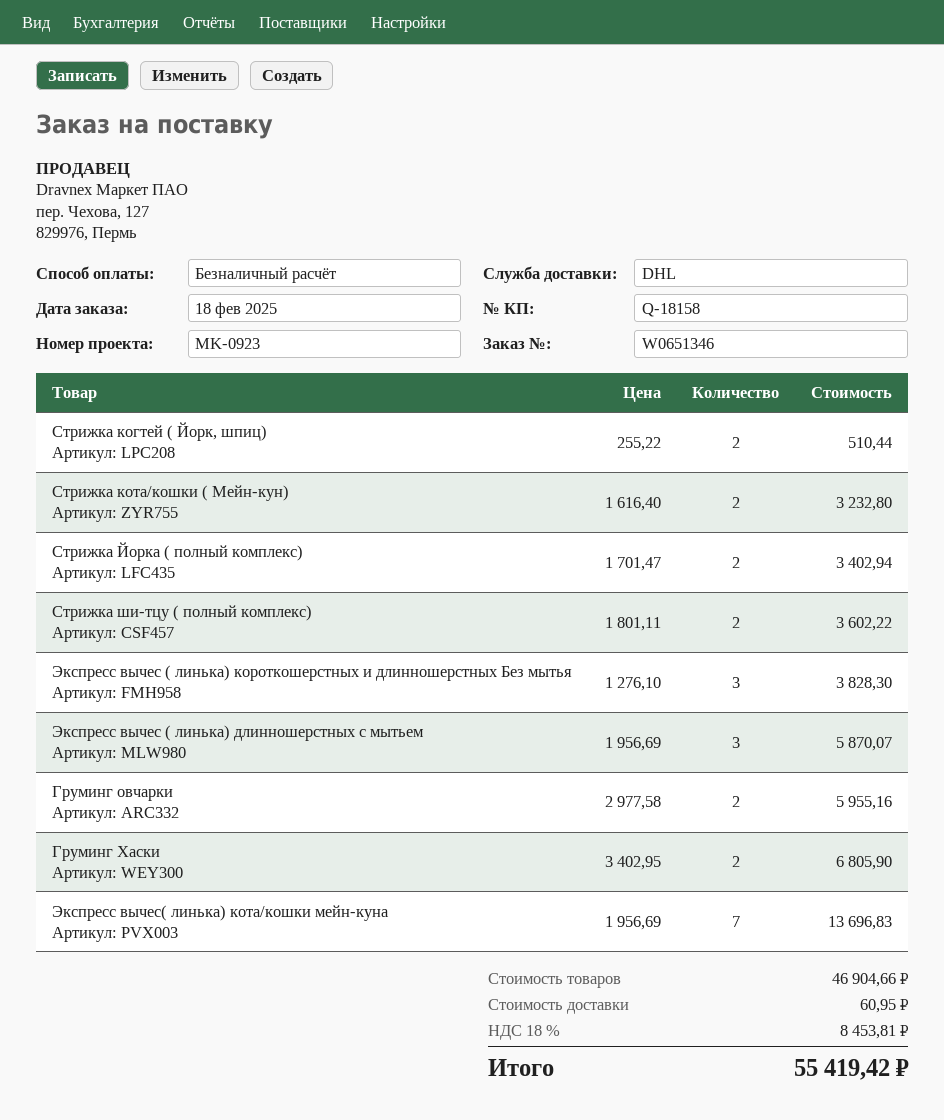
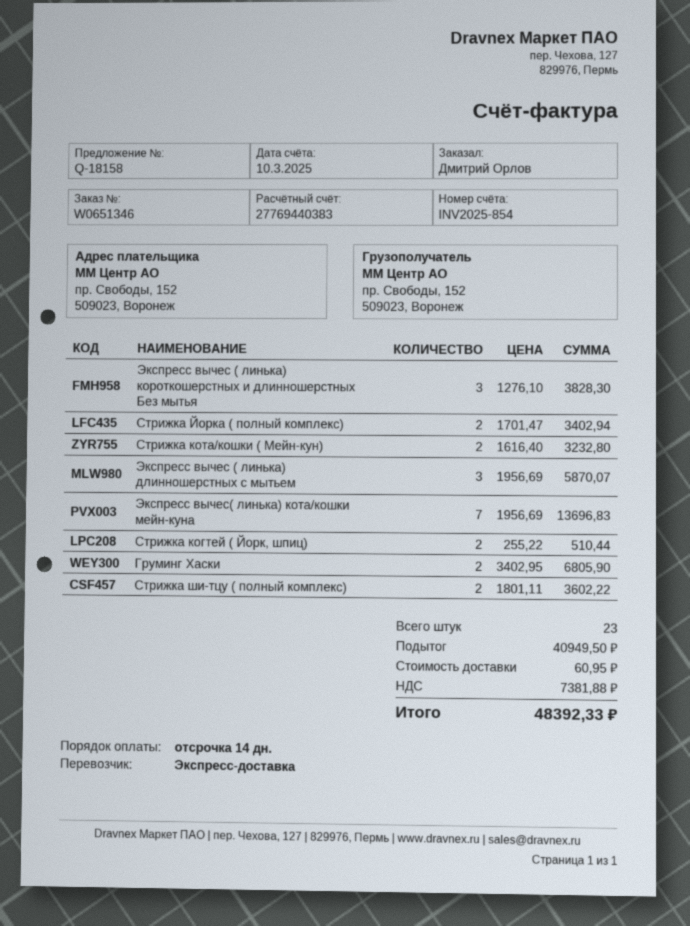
shipping method: DHL -> express
Груминг овчарки: 2 x 2977.58 = 5955.16 -> none
subtotal: 46904.66 -> 40949.50
tax: 8453.81 -> 7381.88
total: 55419.42 -> 48392.33

